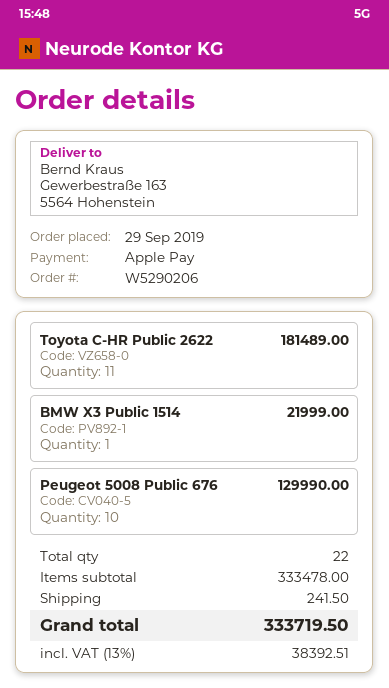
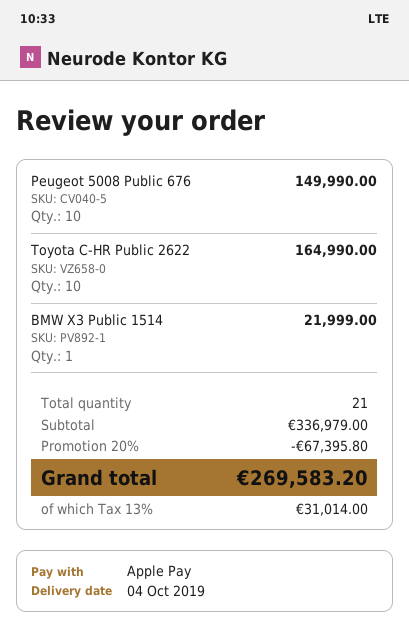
Toyota C-HR Public 2622: 11 for 181489.00 -> 10 for 164990.00
Peugeot 5008 Public 676: 10 for 129990.00 -> 10 for 149990.00
total quantity: 22 -> 21
subtotal: 333478.00 -> 336979.00
discount: none -> 20% = 67395.80
shipping: 241.50 -> none
tax: 13% = 38392.51 -> 13% = 31014.00
total: 333719.50 -> 269583.20

